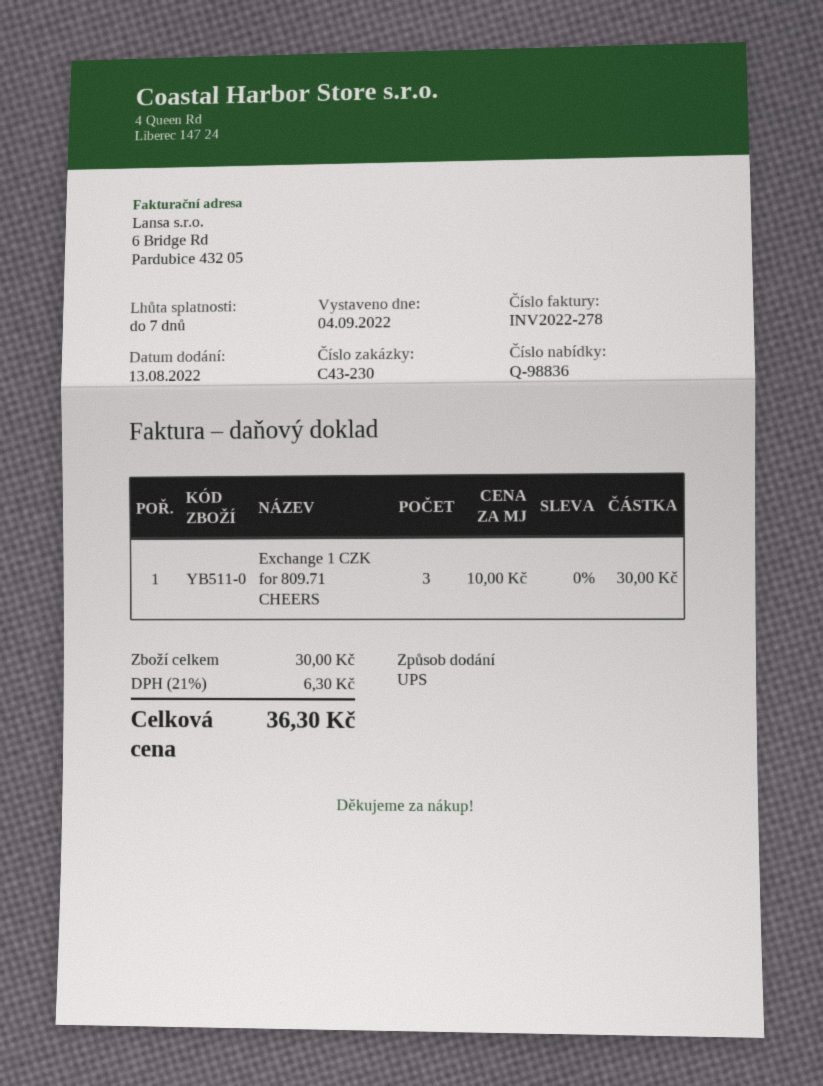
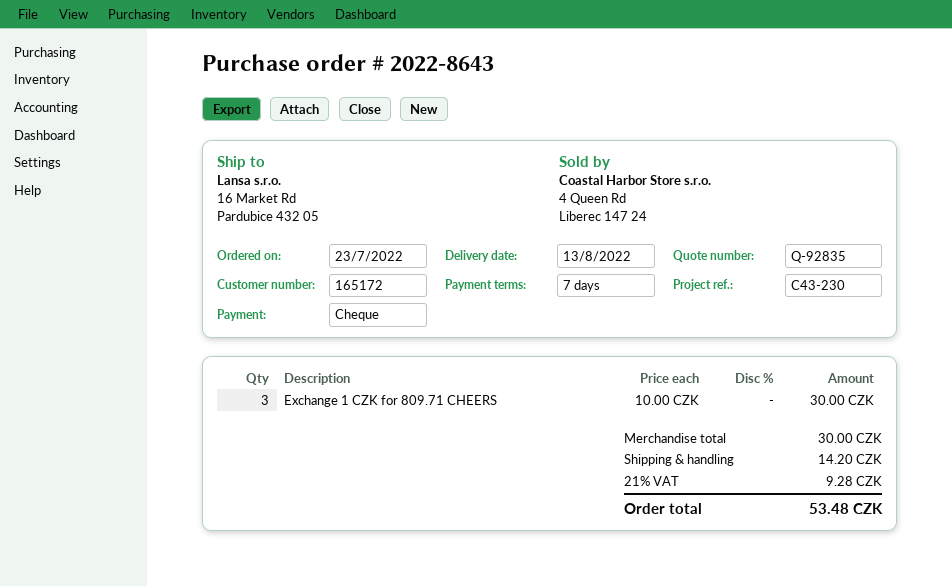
quote number: Q-98836 -> Q-92835
shipping: none -> 14.20
tax: 21% = 6.30 -> 21% = 9.28
total: 36.30 -> 53.48

